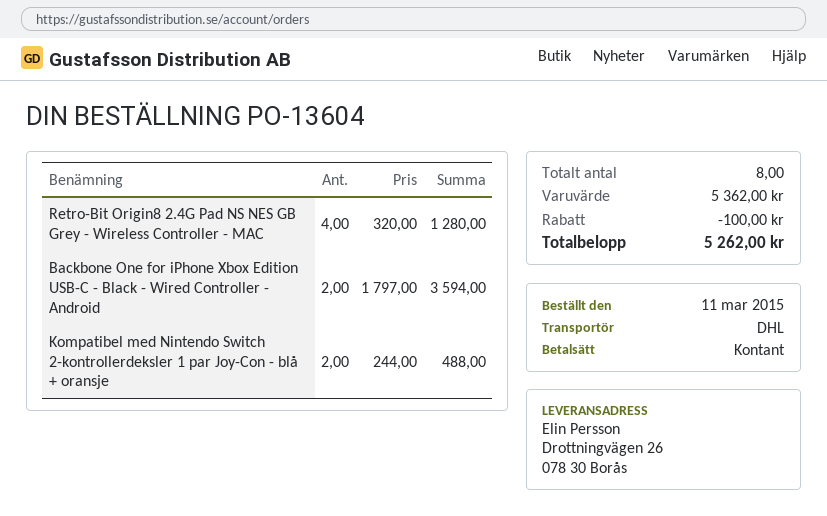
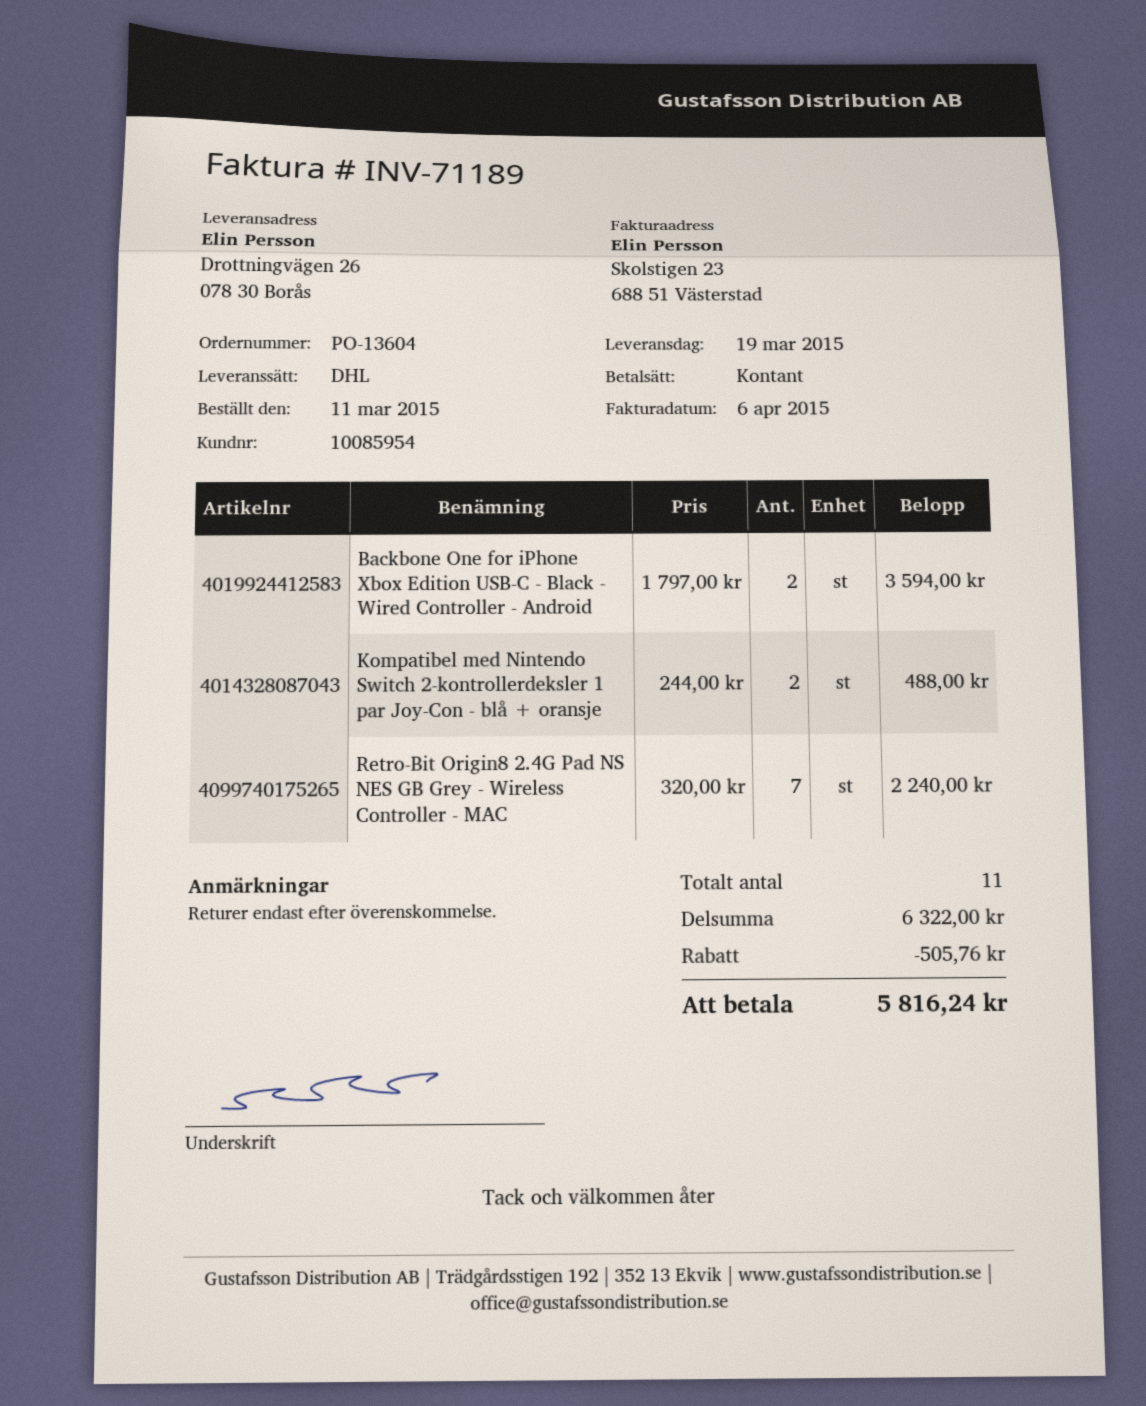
Retro-Bit Origin8 2.4G Pad NS NES GB Grey - Wireless Controller - MAC: 4 x 320.00 = 1280.00 -> 7 x 320.00 = 2240.00
total quantity: 8 -> 11
subtotal: 5362.00 -> 6322.00
discount: 100.00 -> 505.76
total: 5262.00 -> 5816.24

